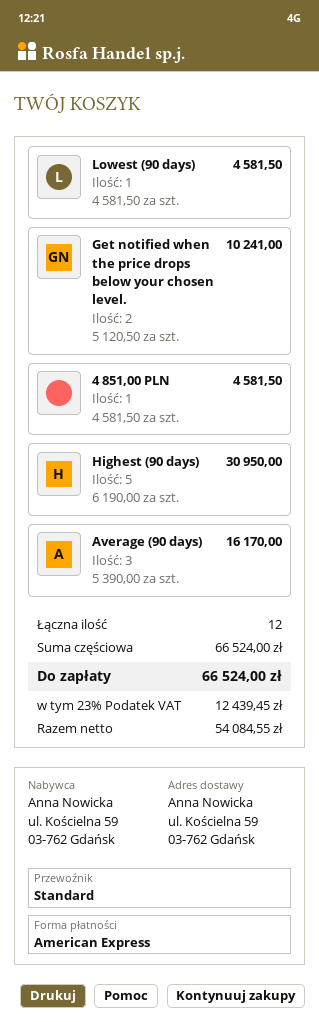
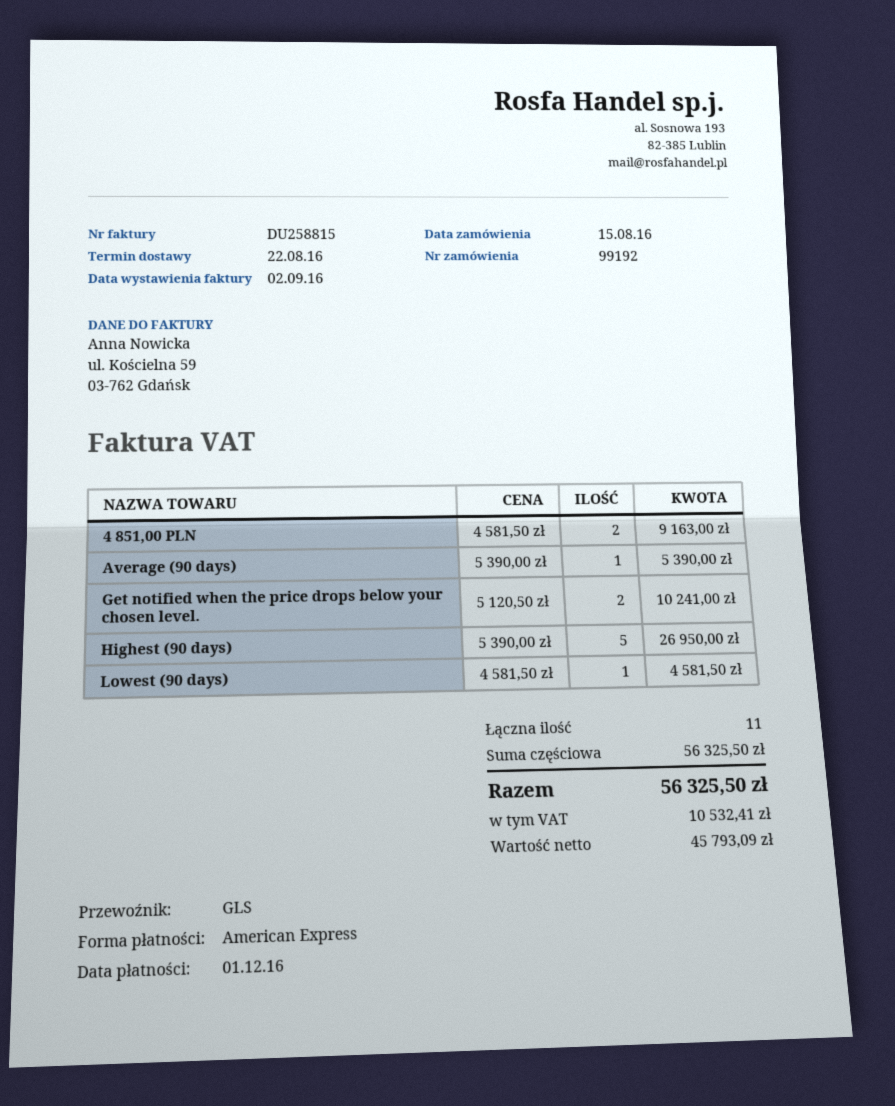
shipping method: standard -> GLS
4 851,00 PLN: 1 x 4581.50 = 4581.50 -> 2 x 4581.50 = 9163.00
Highest (90 days): 5 x 6190.00 = 30950.00 -> 5 x 5390.00 = 26950.00
Average (90 days): 3 x 5390.00 = 16170.00 -> 1 x 5390.00 = 5390.00
total quantity: 12 -> 11
subtotal: 66524.00 -> 56325.50
net: 54084.55 -> 45793.09
tax: 12439.45 -> 10532.41
total: 66524.00 -> 56325.50

